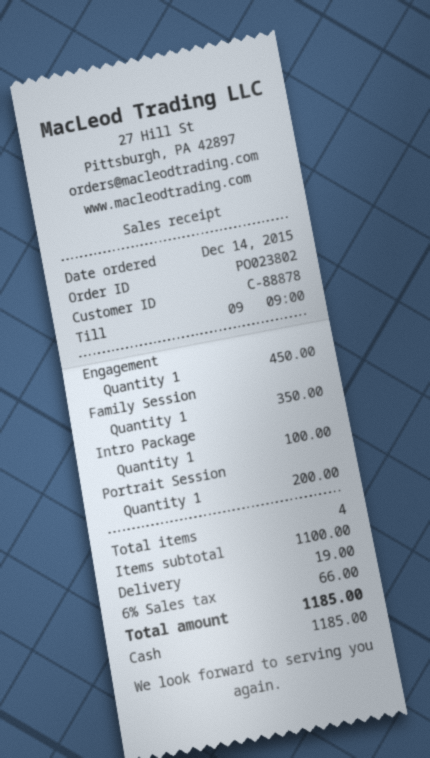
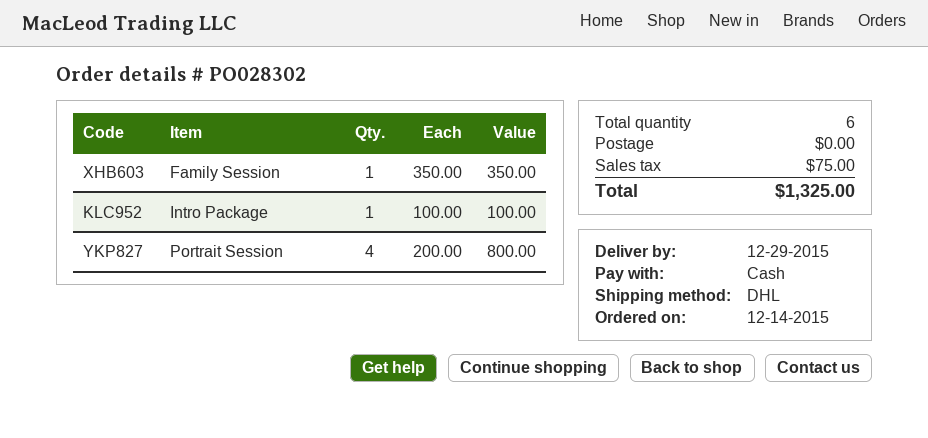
order number: PO023802 -> PO028302
Engagement: 1 for 450.00 -> none
Portrait Session: 1 for 200.00 -> 4 for 800.00
total quantity: 4 -> 6
shipping: 19.00 -> 0.00
tax: 66.00 -> 75.00
total: 1185.00 -> 1325.00

